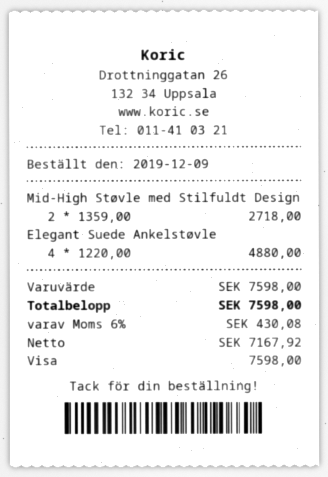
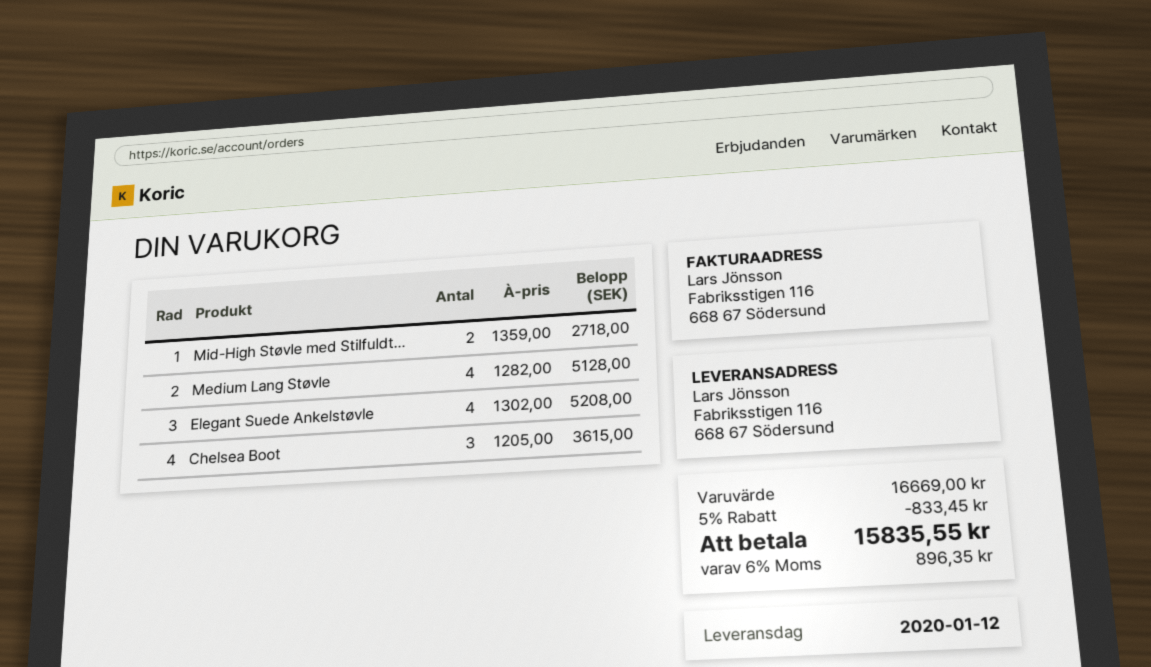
Elegant Suede Ankelstøvle: 4 x 1220.00 = 4880.00 -> 4 x 1302.00 = 5208.00
Medium Lang Støvle: none -> 4 x 1282.00 = 5128.00
Chelsea Boot: none -> 3 x 1205.00 = 3615.00
subtotal: 7598.00 -> 16669.00
discount: none -> 5% = 833.45
tax: 6% = 430.08 -> 6% = 896.35
total: 7598.00 -> 15835.55

